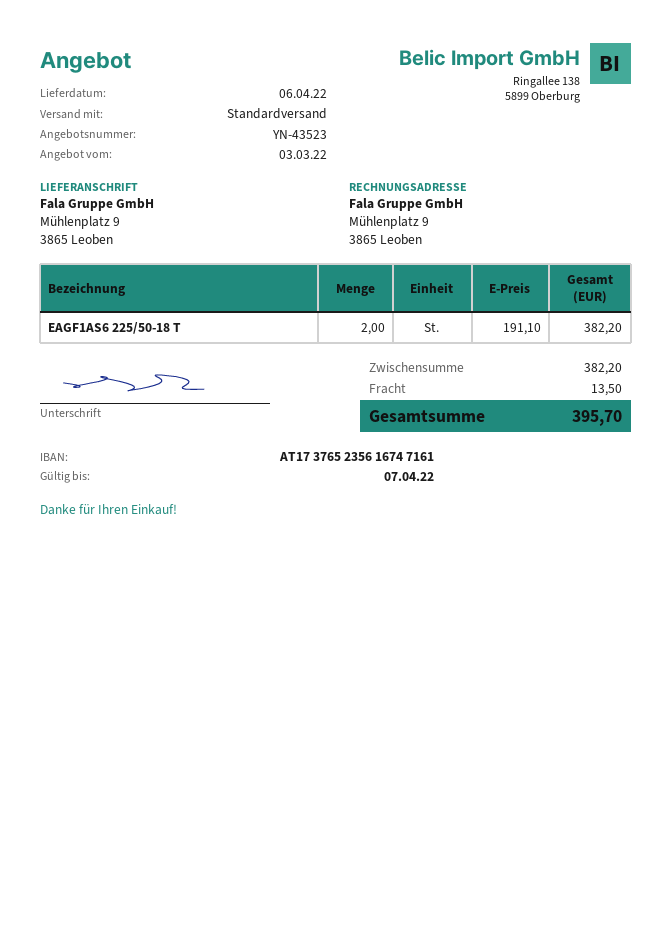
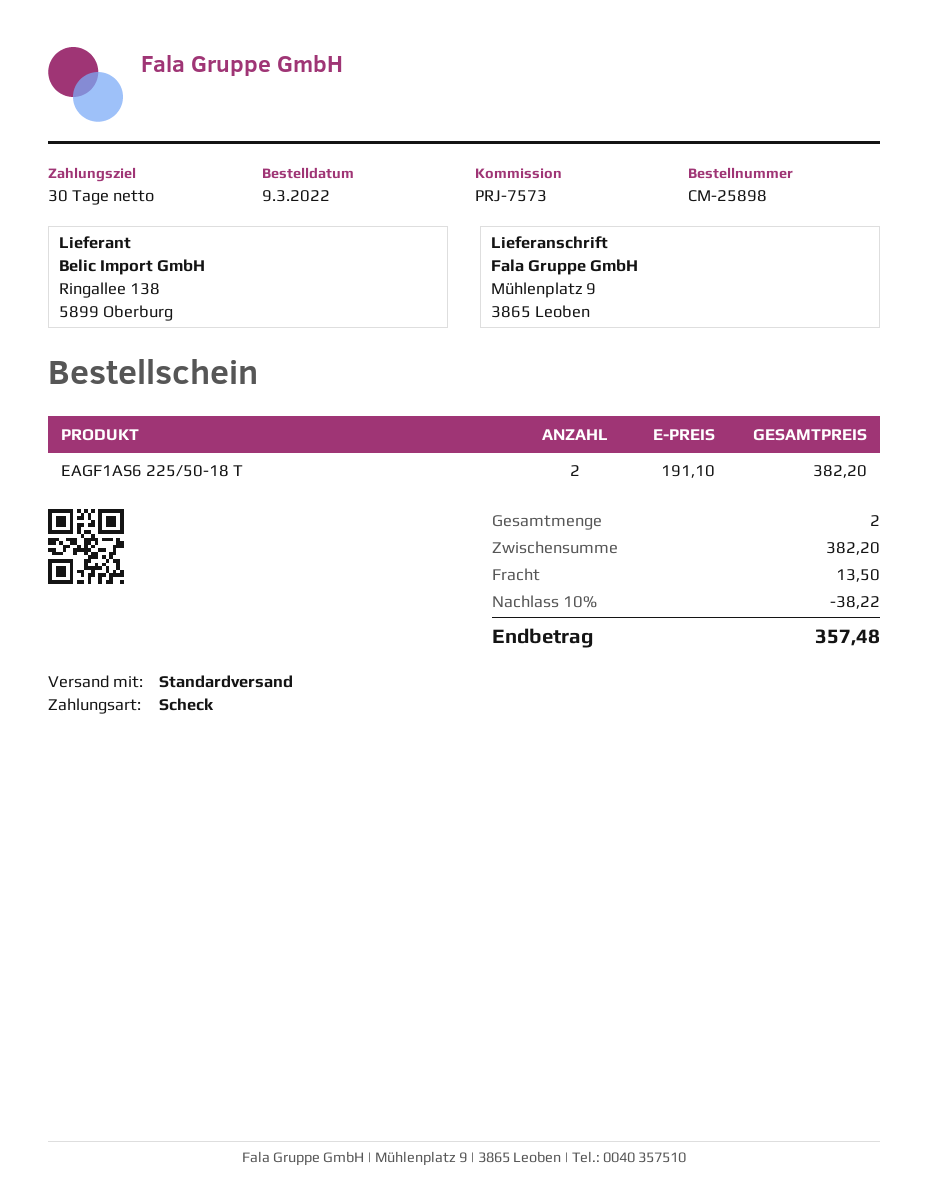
discount: none -> 10% = 38.22
total: 395.70 -> 357.48

